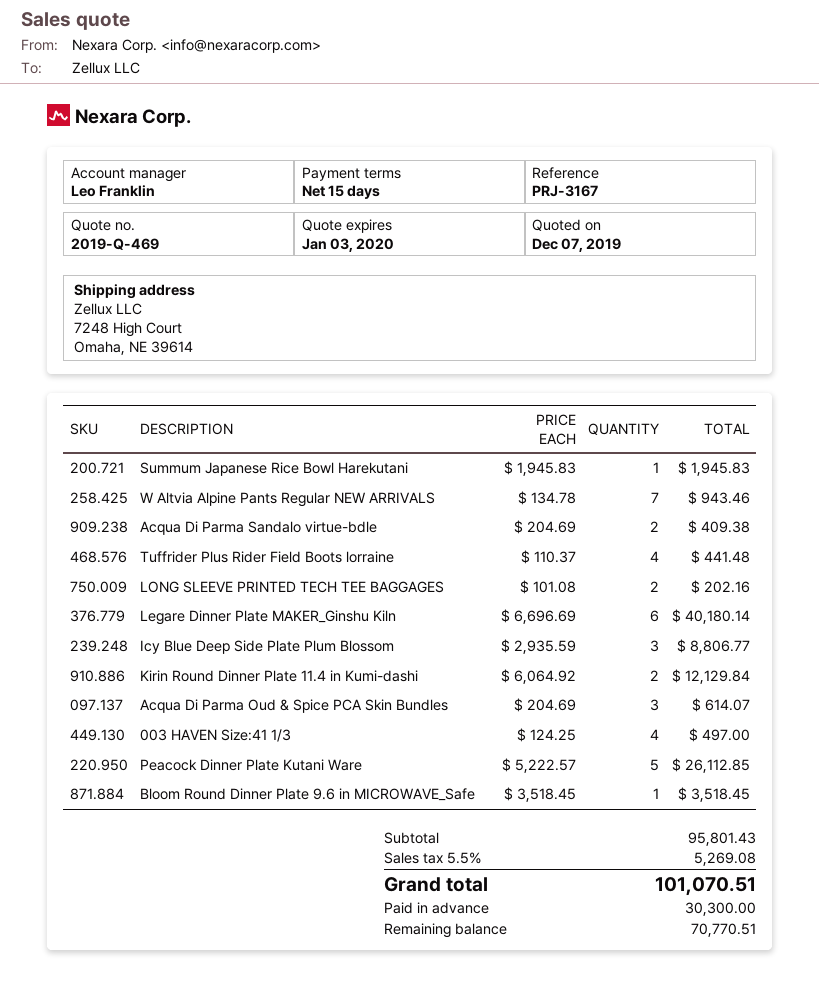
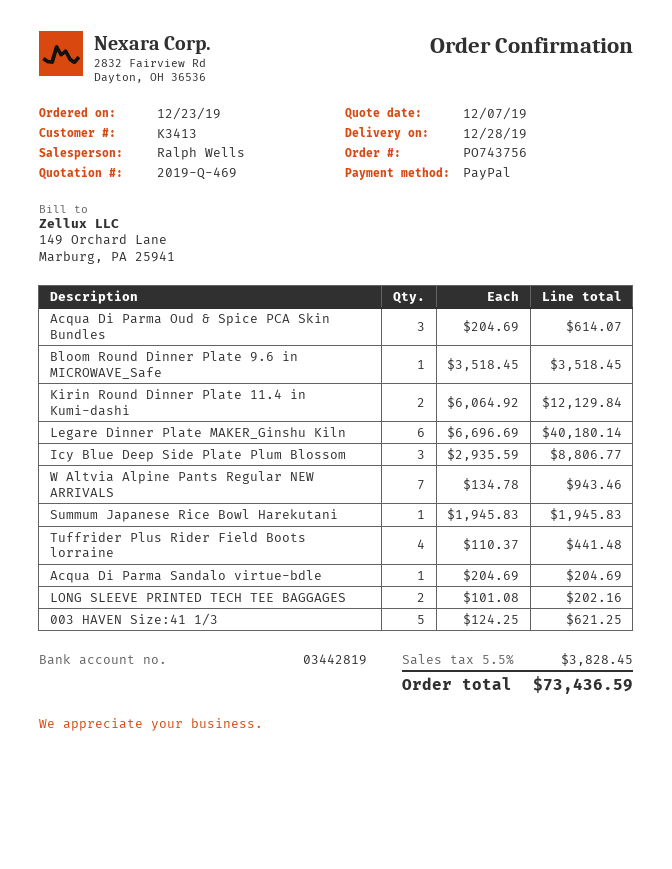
sales rep: Leo Franklin -> Ralph Wells
Acqua Di Parma Sandalo virtue-bdle: 2 x 204.69 = 409.38 -> 1 x 204.69 = 204.69
003 HAVEN Size:41 1/3: 4 x 124.25 = 497.00 -> 5 x 124.25 = 621.25
Peacock Dinner Plate Kutani Ware: 5 x 5222.57 = 26112.85 -> none
tax: 5.5% = 5269.08 -> 5.5% = 3828.45
total: 101070.51 -> 73436.59

